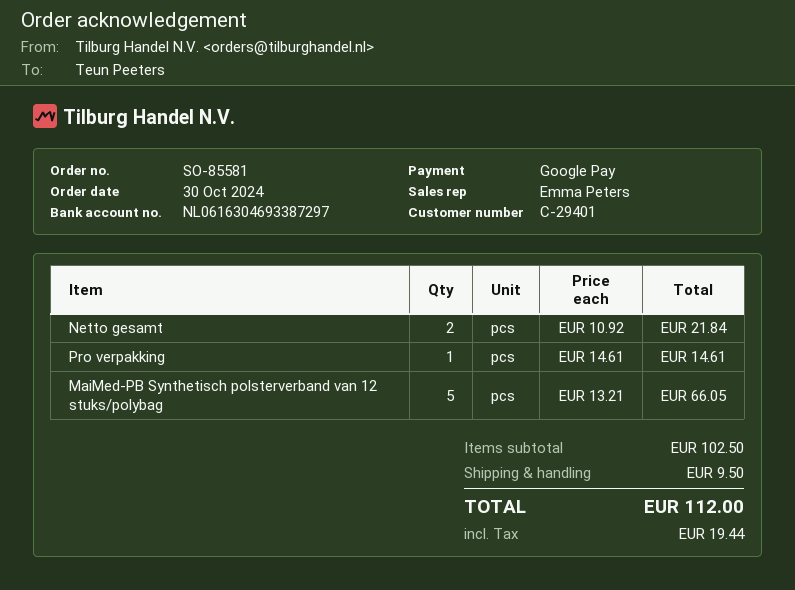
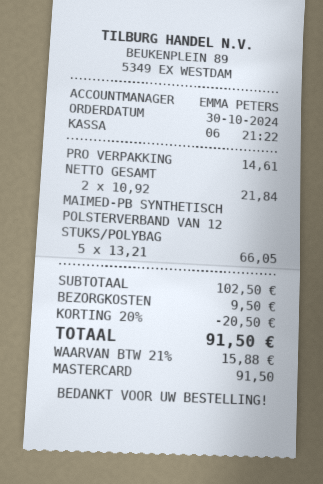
payment method: Google Pay -> Mastercard
discount: none -> 20% = 20.50
tax: 19.44 -> 15.88
total: 112.00 -> 91.50

